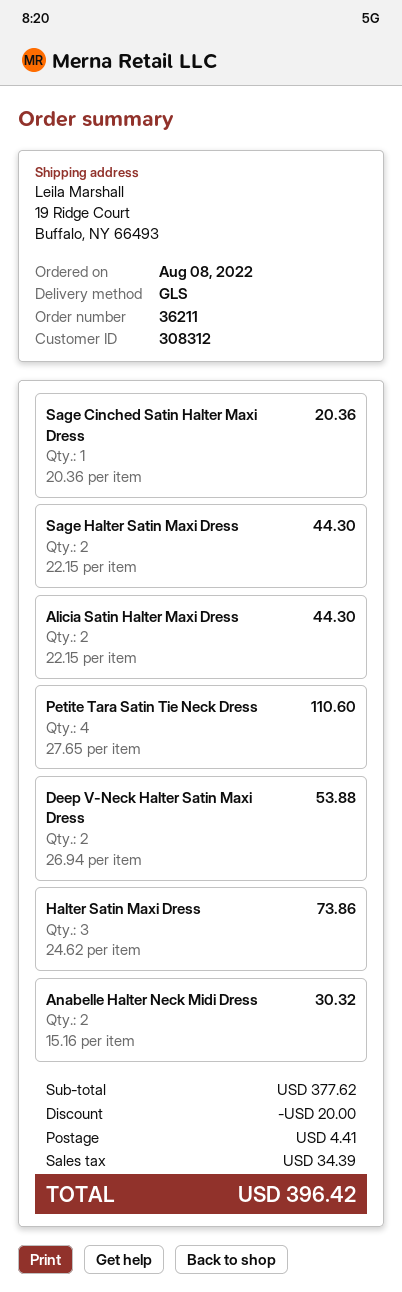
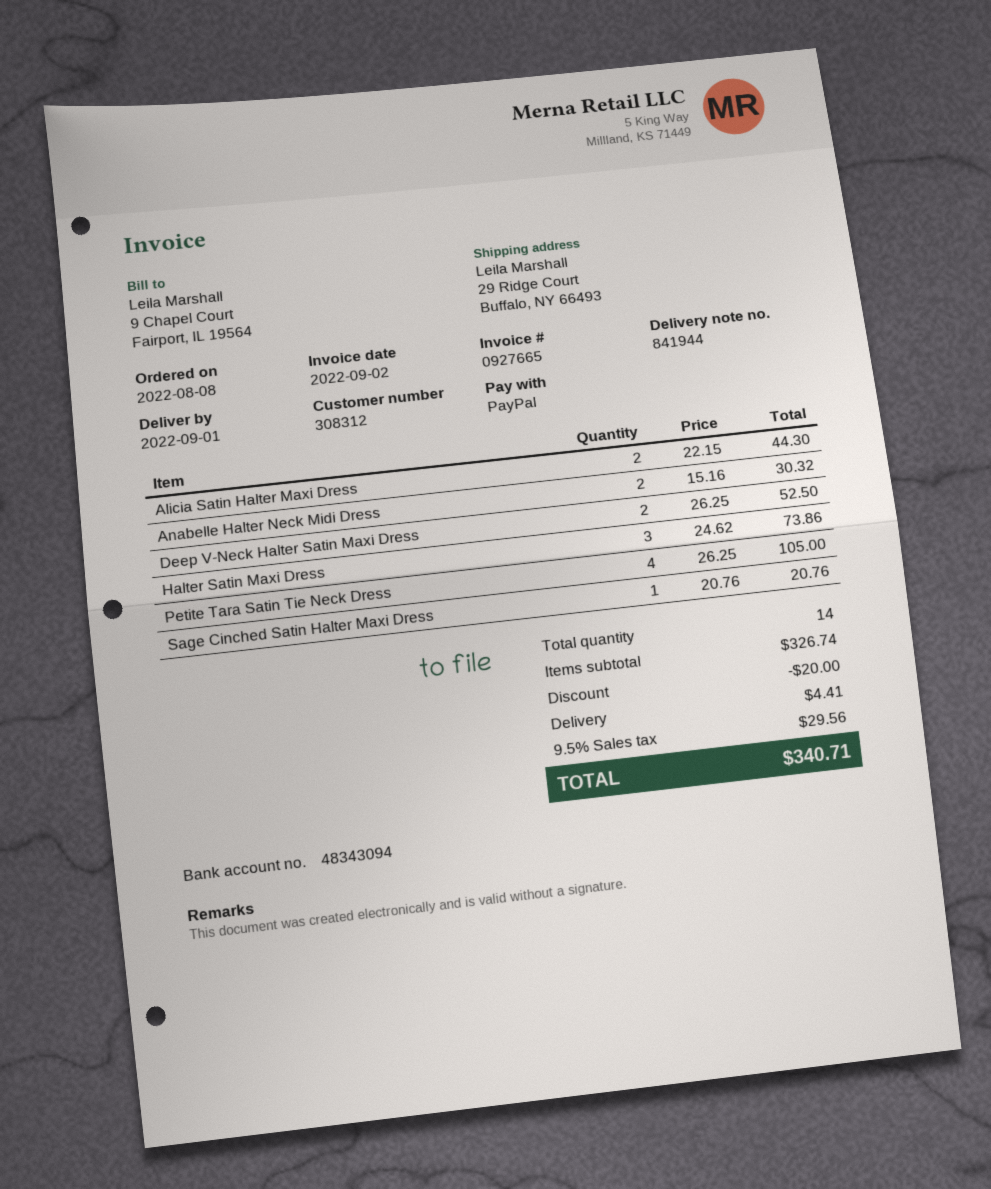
ship to: 19 Ridge Court, Buffalo, NY 66493 -> 29 Ridge Court, Buffalo, NY 66493
Sage Cinched Satin Halter Maxi Dress: 1 x 20.36 = 20.36 -> 1 x 20.76 = 20.76
Sage Halter Satin Maxi Dress: 2 x 22.15 = 44.30 -> none
Petite Tara Satin Tie Neck Dress: 4 x 27.65 = 110.60 -> 4 x 26.25 = 105.00
Deep V-Neck Halter Satin Maxi Dress: 2 x 26.94 = 53.88 -> 2 x 26.25 = 52.50
subtotal: 377.62 -> 326.74
tax: 34.39 -> 29.56
total: 396.42 -> 340.71

